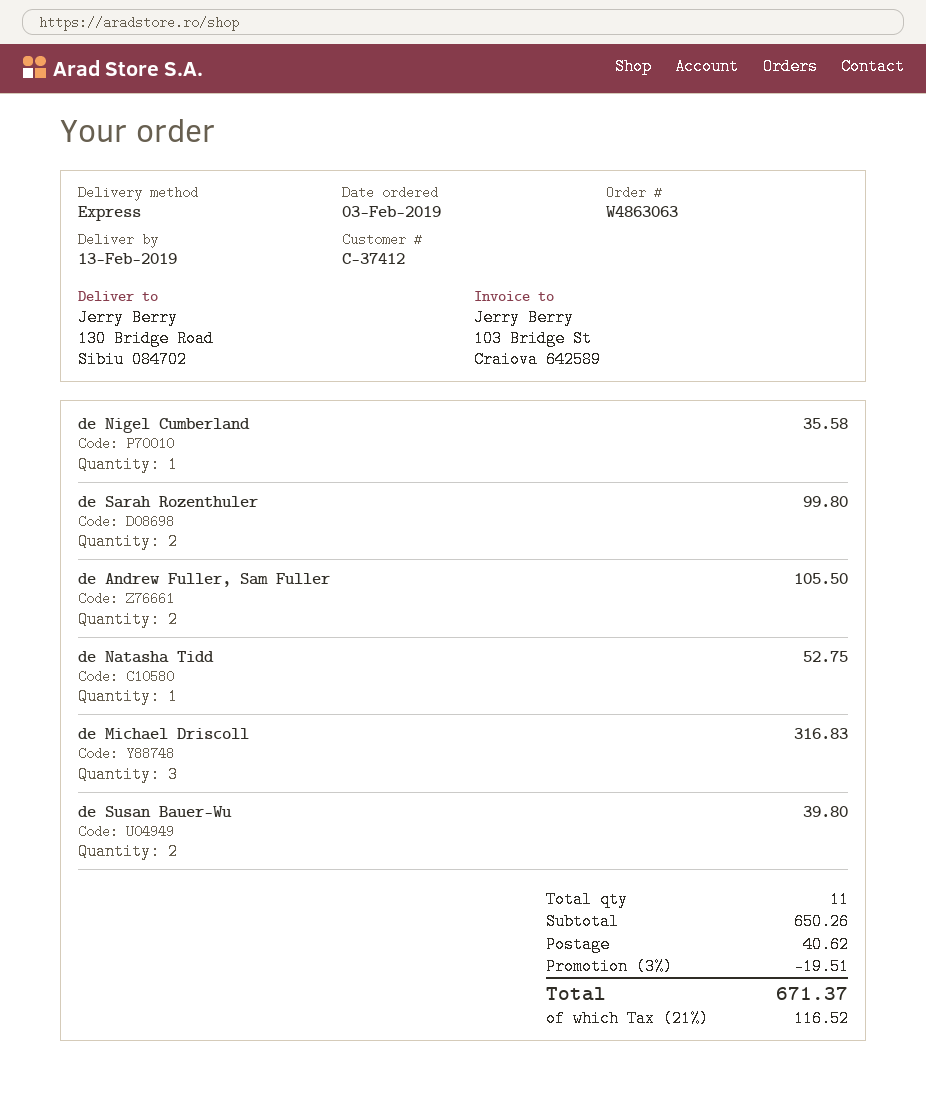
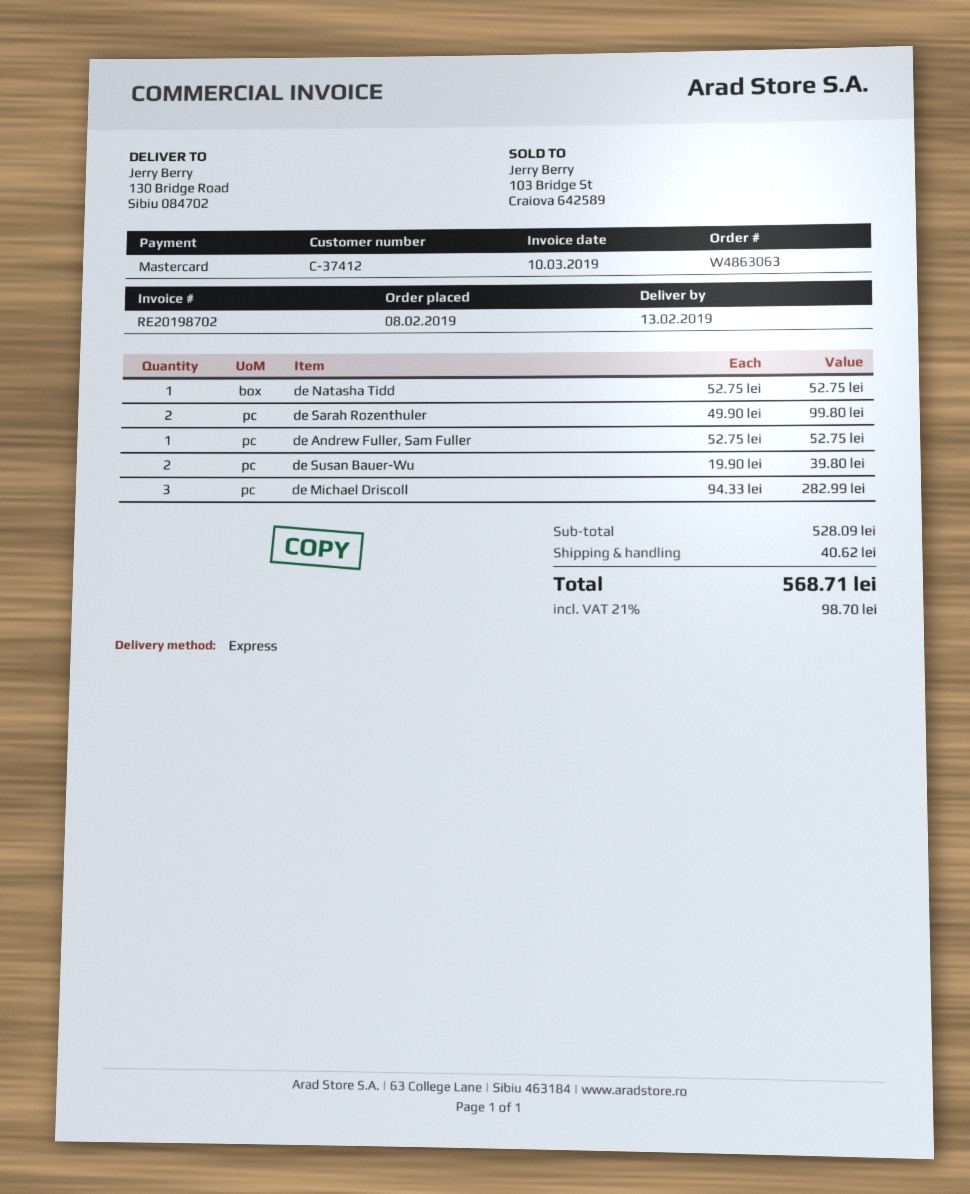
order date: 2019-02-03 -> 2019-02-08
de Nigel Cumberland: 1 for 35.58 -> none
de Andrew Fuller, Sam Fuller: 2 for 105.50 -> 1 for 52.75
de Michael Driscoll: 3 for 316.83 -> 3 for 282.99
subtotal: 650.26 -> 528.09
discount: 3% = 19.51 -> none
tax: 21% = 116.52 -> 21% = 98.70
total: 671.37 -> 568.71

